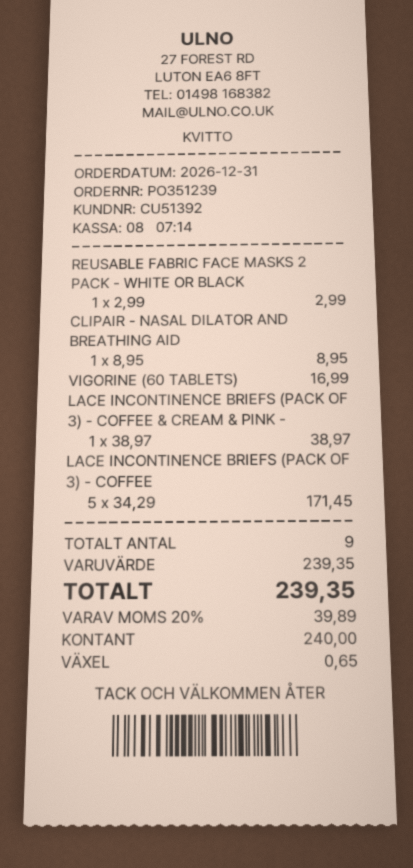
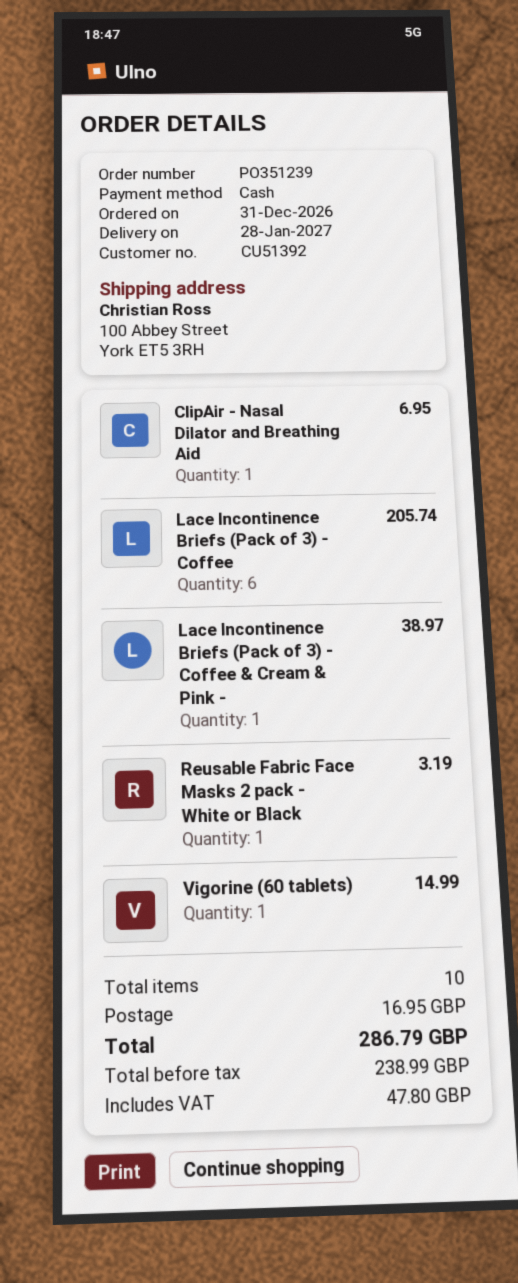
REUSABLE FABRIC FACE MASKS 2 PACK - WHITE OR BLACK: 1 for 2.99 -> 1 for 3.19
CLIPAIR - NASAL DILATOR AND BREATHING AID: 1 for 8.95 -> 1 for 6.95
VIGORINE (60 TABLETS): 1 for 16.99 -> 1 for 14.99
LACE INCONTINENCE BRIEFS (PACK OF 3) - COFFEE: 5 for 171.45 -> 6 for 205.74
total quantity: 9 -> 10
shipping: none -> 16.95
tax: 39.89 -> 47.80
total: 239.35 -> 286.79

